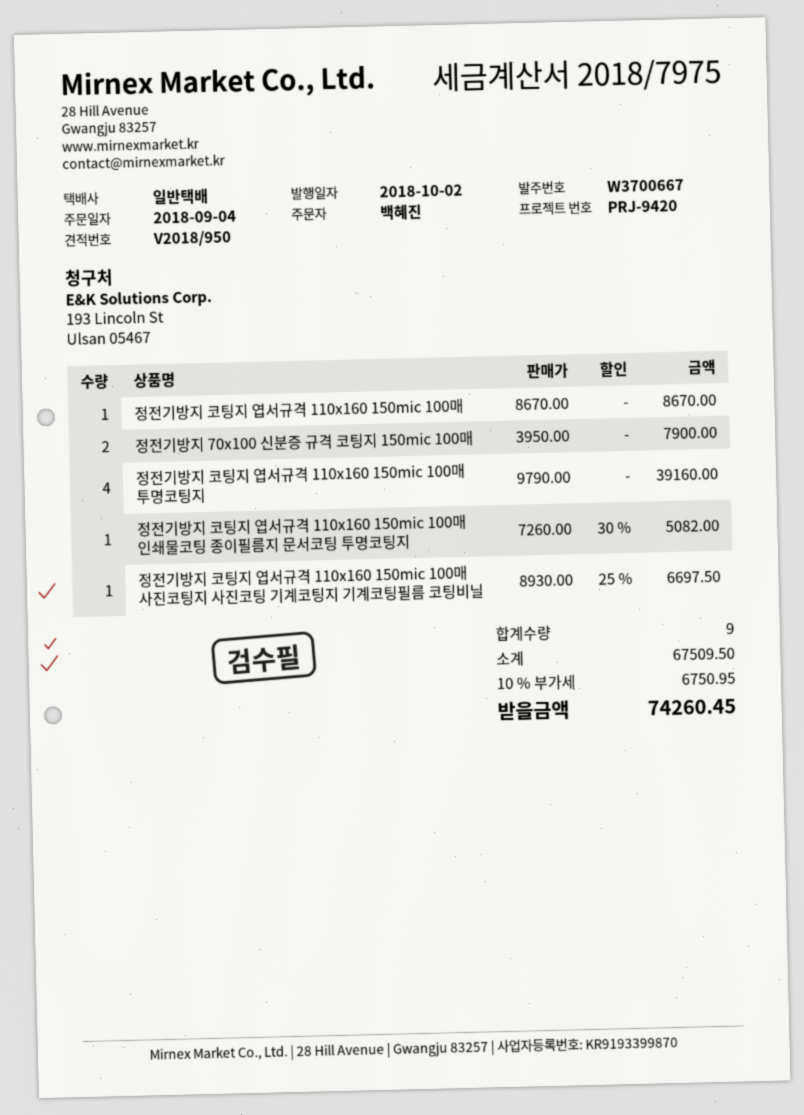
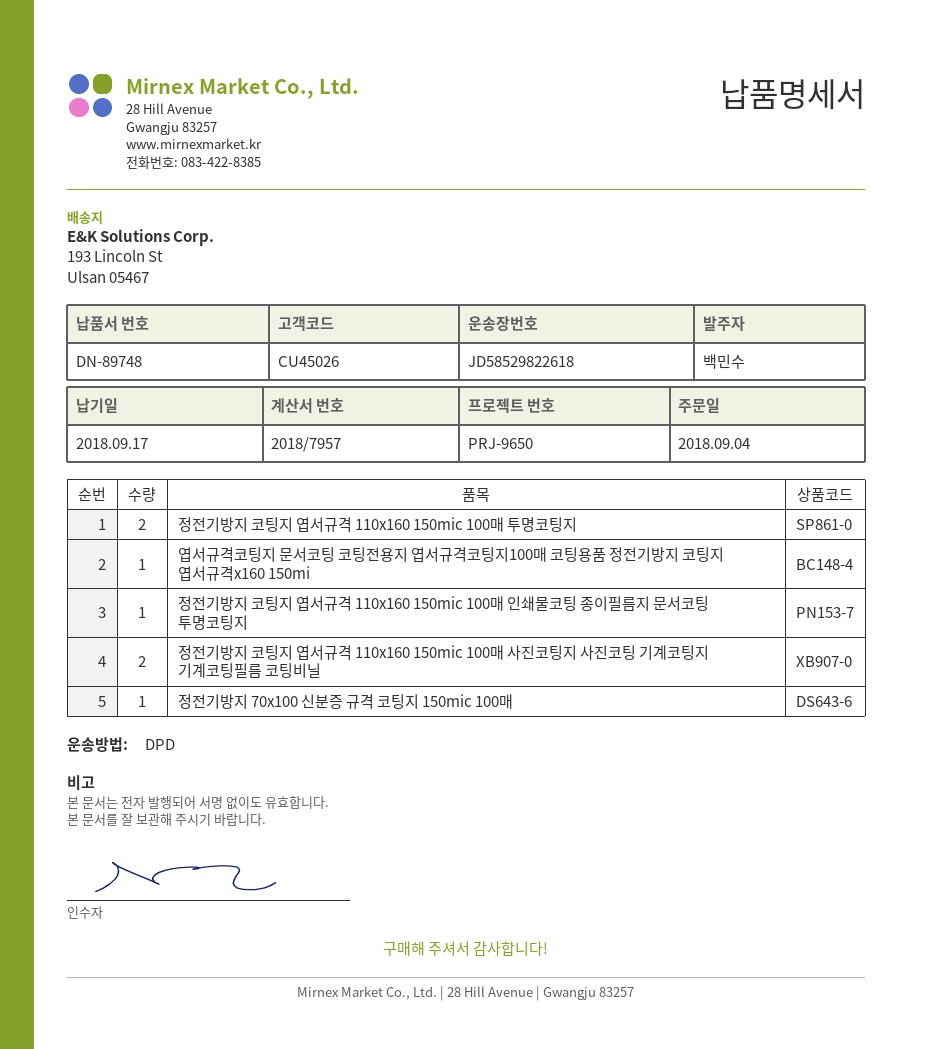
invoice number: 2018/7975 -> 2018/7957
reference: PRJ-9420 -> PRJ-9650
ordered by: 백혜진 -> 백민수
shipping method: standard -> DPD
정전기방지 코팅지 엽서규격 110x160 150mic 100매: 1 -> none
정전기방지 70x100 신분증 규격 코팅지 150mic 100매: 2 -> 1
정전기방지 코팅지 엽서규격 110x160 150mic 100매 투명코팅지: 4 -> 2
정전기방지 코팅지 엽서규격 110x160 150mic 100매 사진코팅지 사진코팅 기계코팅지 기계코팅필름 코팅비닐: 1 -> 2
엽서규격코팅지 문서코팅 코팅전용지 엽서규격코팅지100매 코팅용품 정전기방지 코팅지 엽서규격x160 150mi: none -> 1

